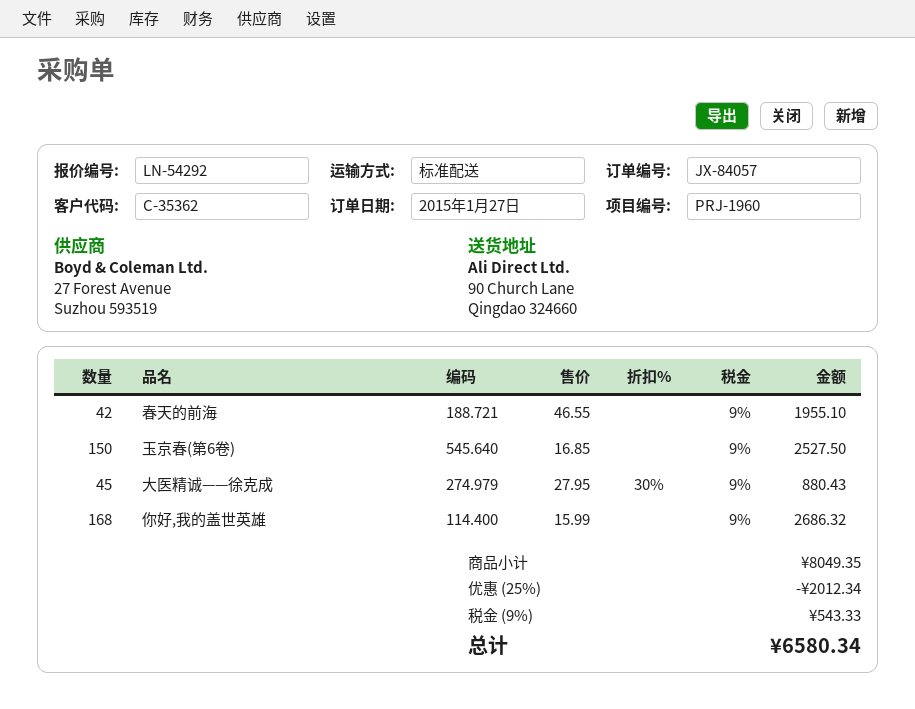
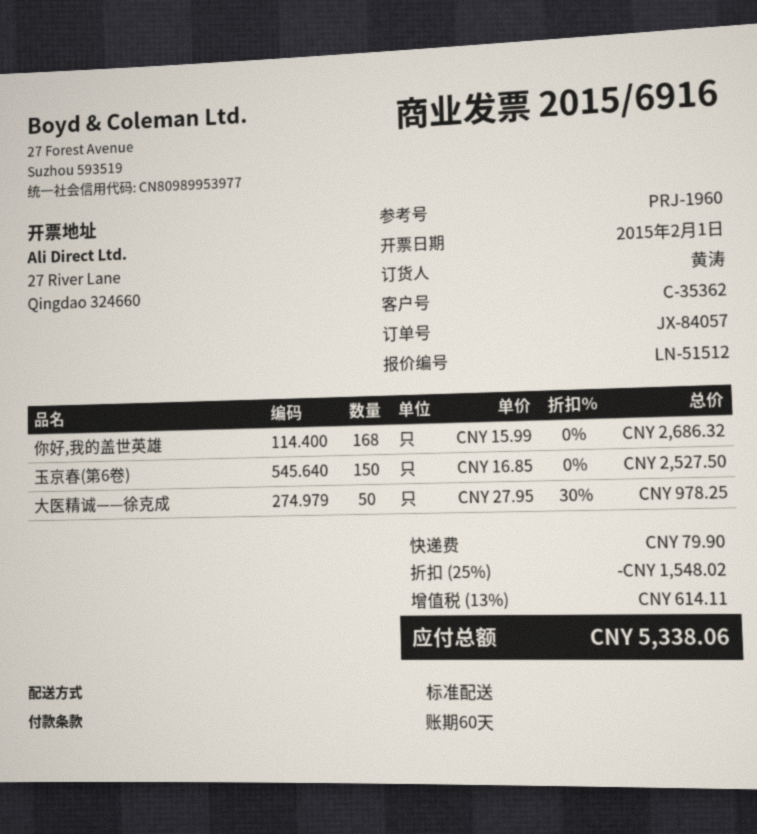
quote number: LN-54292 -> LN-51512
春天的前海: 42 x 46.55 = 1955.10 -> none
大医精诚——徐克成: 45 x 27.95 - 30% = 880.43 -> 50 x 27.95 - 30% = 978.25
discount: 25% = 2012.34 -> 25% = 1548.02
shipping: none -> 79.90
tax: 9% = 543.33 -> 13% = 614.11
total: 6580.34 -> 5338.06

